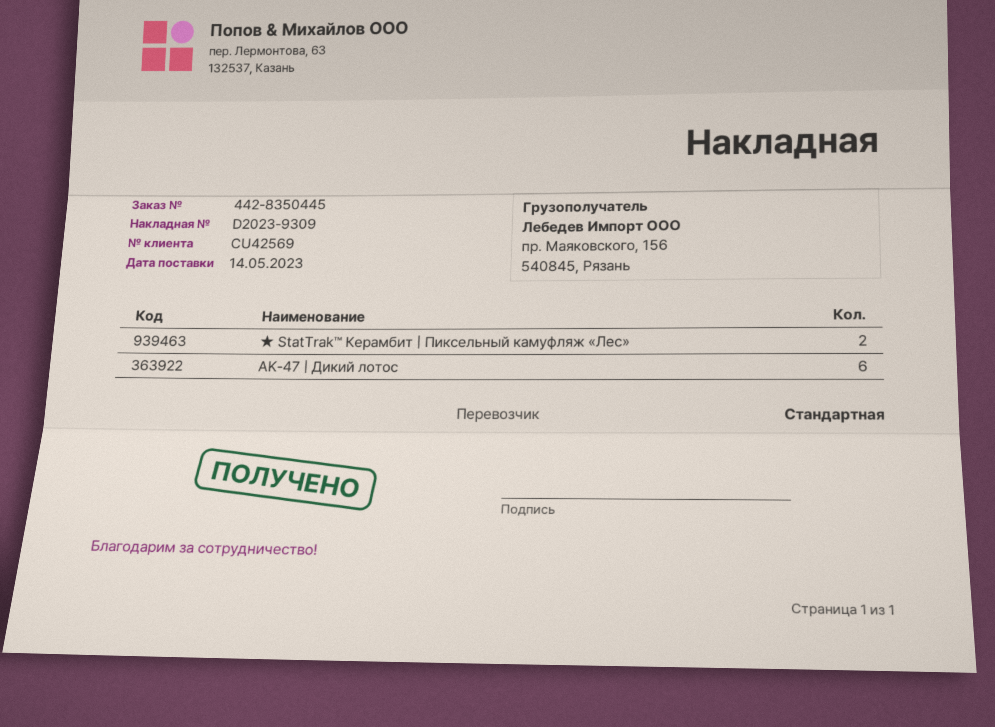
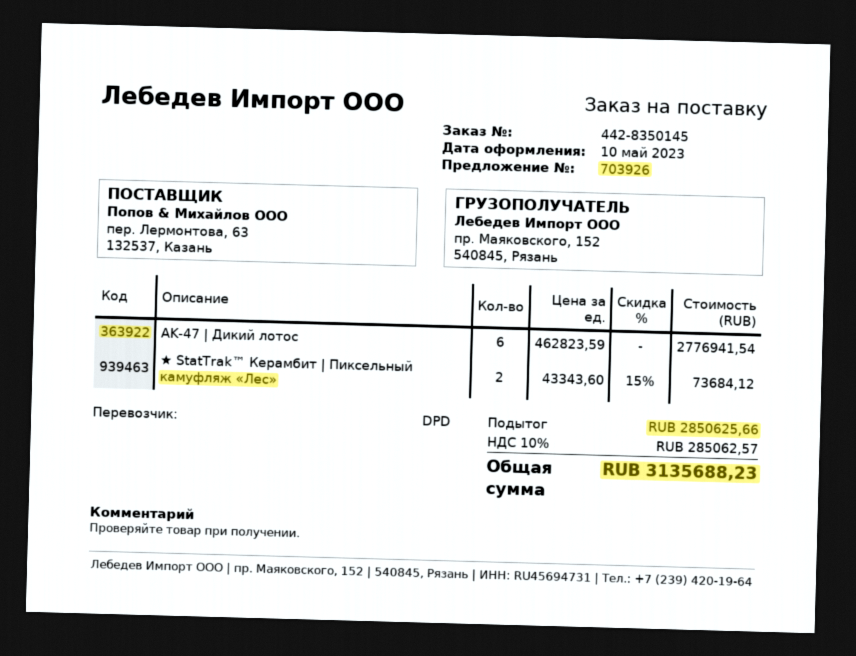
order number: 442-8350445 -> 442-8350145
shipping method: standard -> DPD
ship to: пр. Маяковского, 156, 540845, Рязань -> пр. Маяковского, 152, 540845, Рязань

